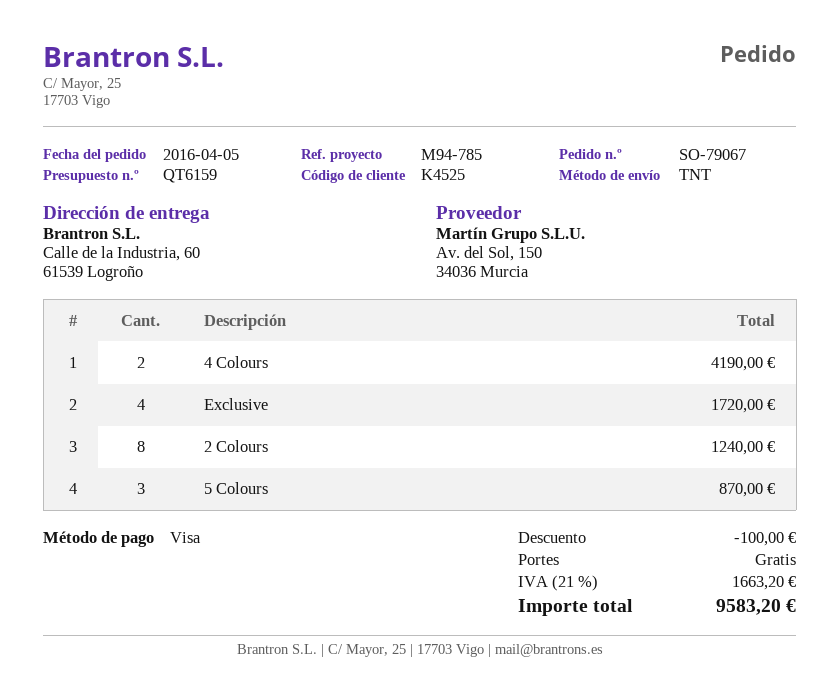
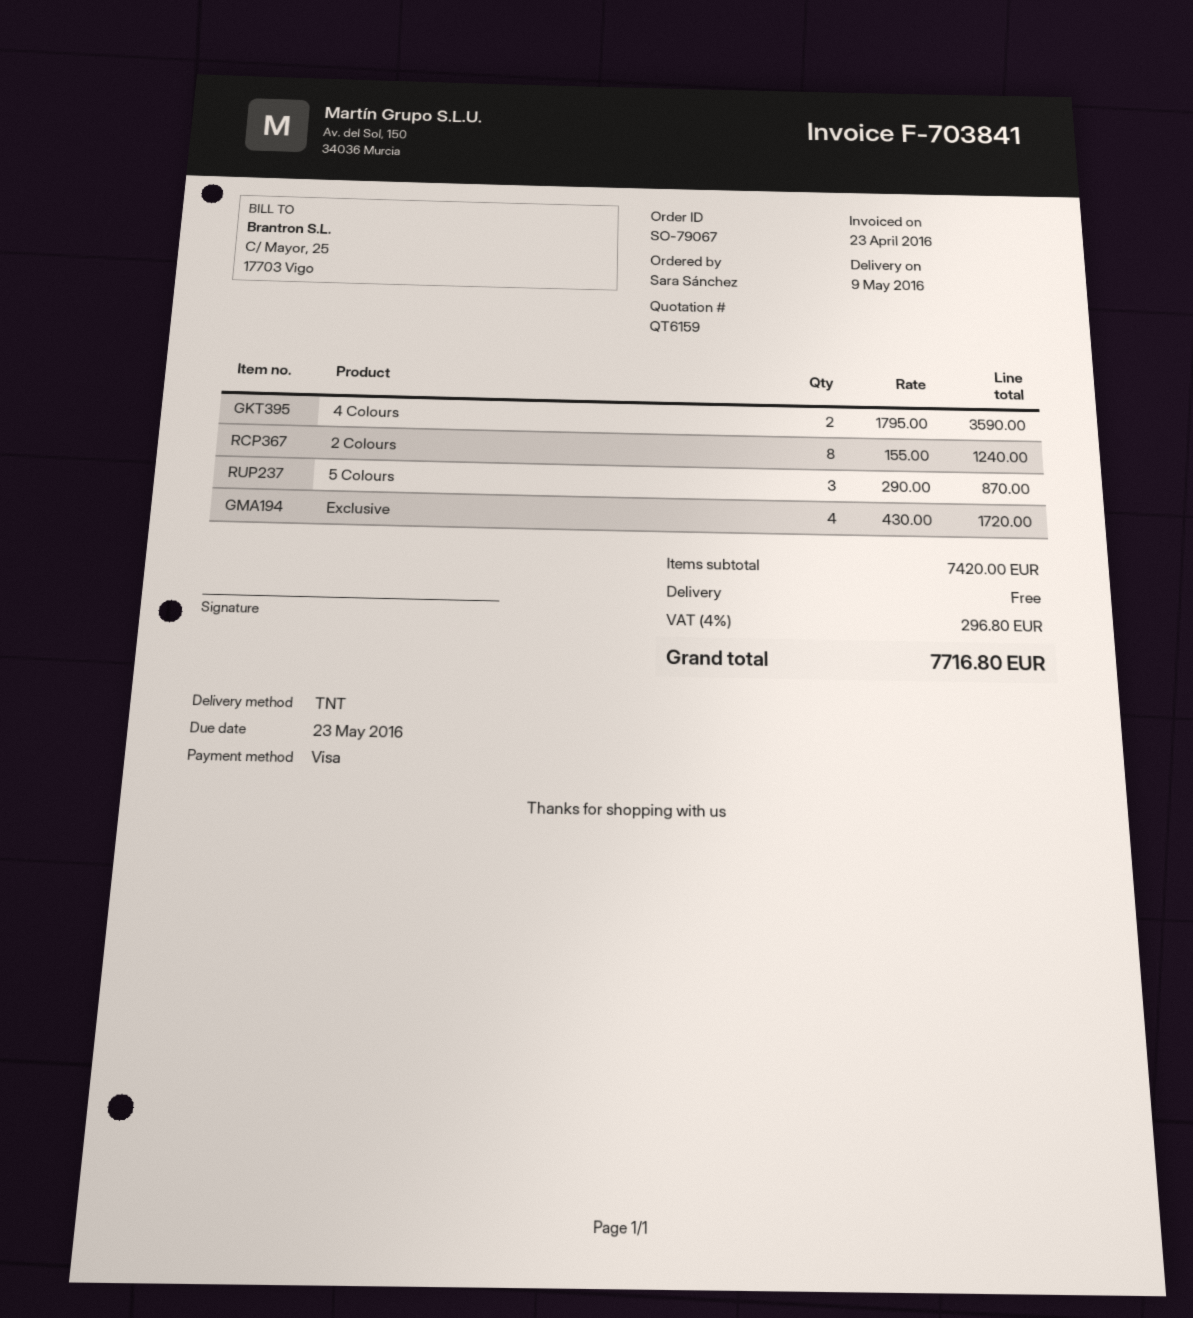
4 Colours: 2 for 4190.00 -> 2 for 3590.00
discount: 100.00 -> none
tax: 21% = 1663.20 -> 4% = 296.80
total: 9583.20 -> 7716.80

